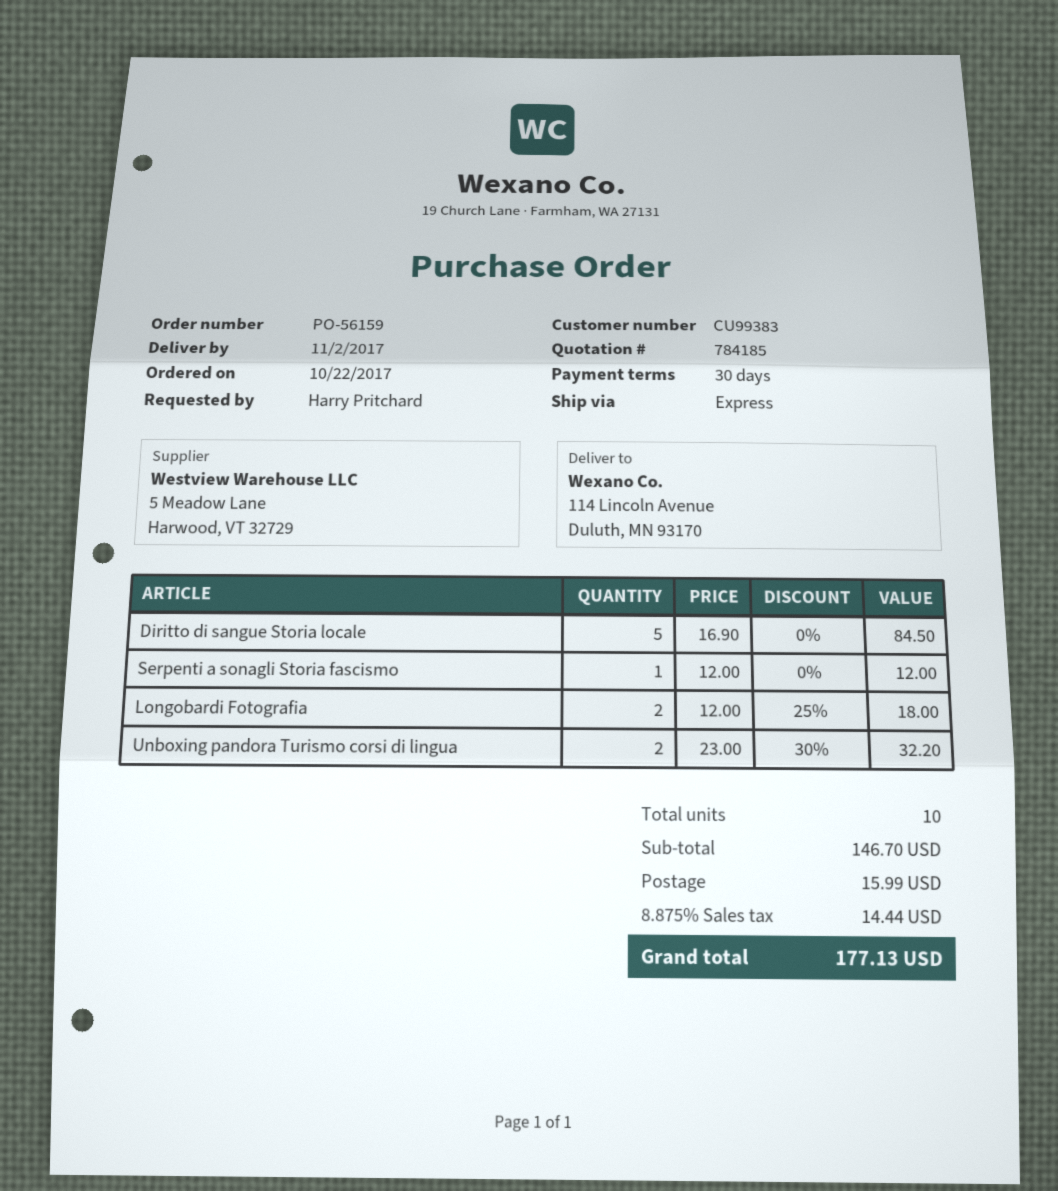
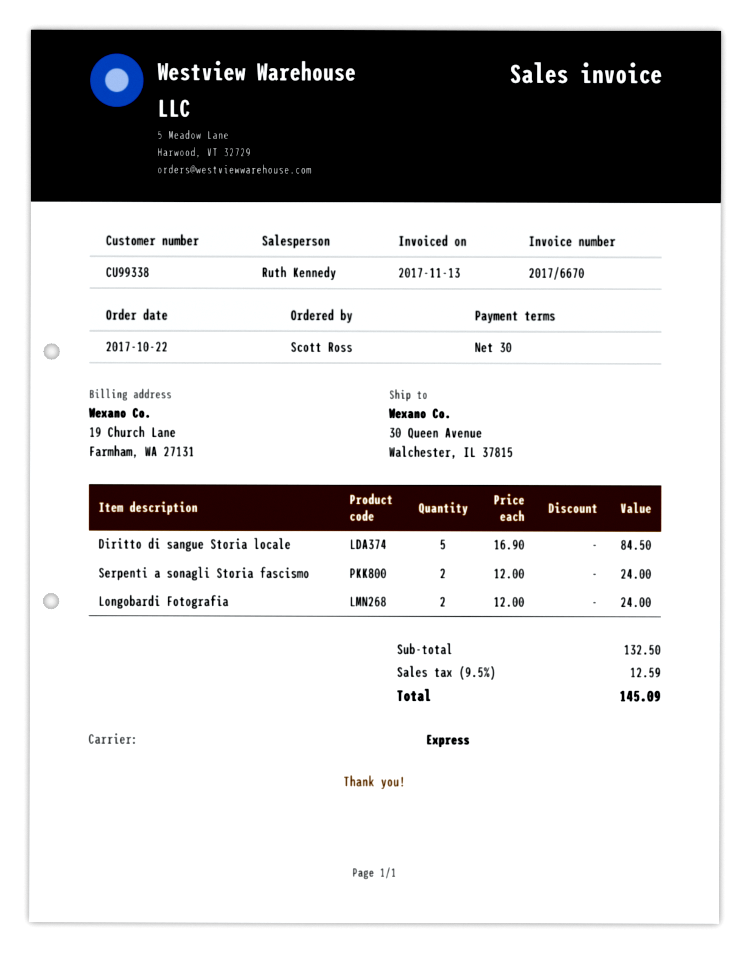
customer number: CU99383 -> CU99338
ordered by: Harry Pritchard -> Scott Ross
ship to: 114 Lincoln Avenue, Duluth, MN 93170 -> 30 Queen Avenue, Walchester, IL 37815
Serpenti a sonagli Storia fascismo: 1 x 12.00 = 12.00 -> 2 x 12.00 = 24.00
Longobardi Fotografia: 2 x 12.00 - 25% = 18.00 -> 2 x 12.00 = 24.00
Unboxing pandora Turismo corsi di lingua: 2 x 23.00 - 30% = 32.20 -> none
subtotal: 146.70 -> 132.50
shipping: 15.99 -> none
tax: 8.875% = 14.44 -> 9.5% = 12.59
total: 177.13 -> 145.09

